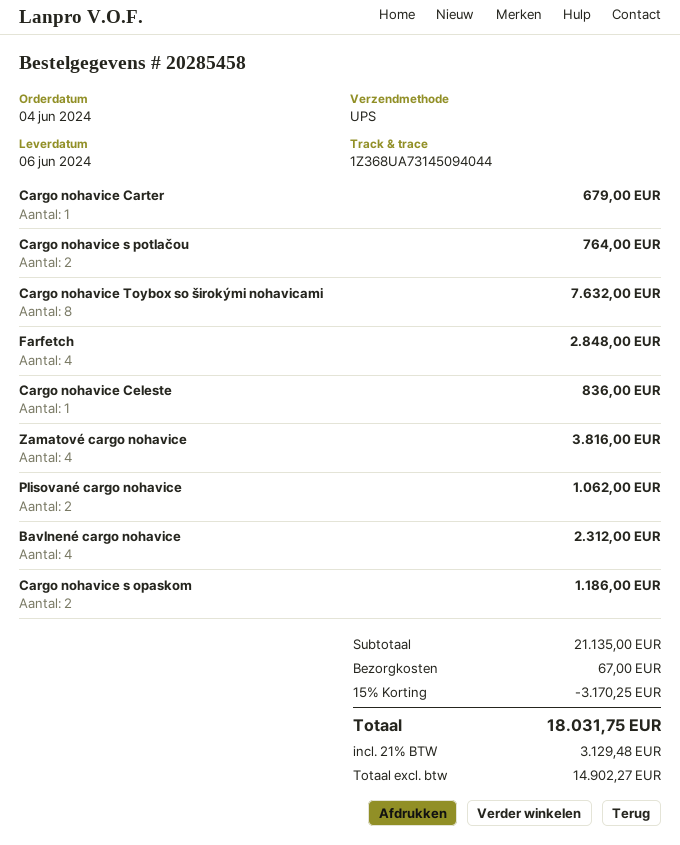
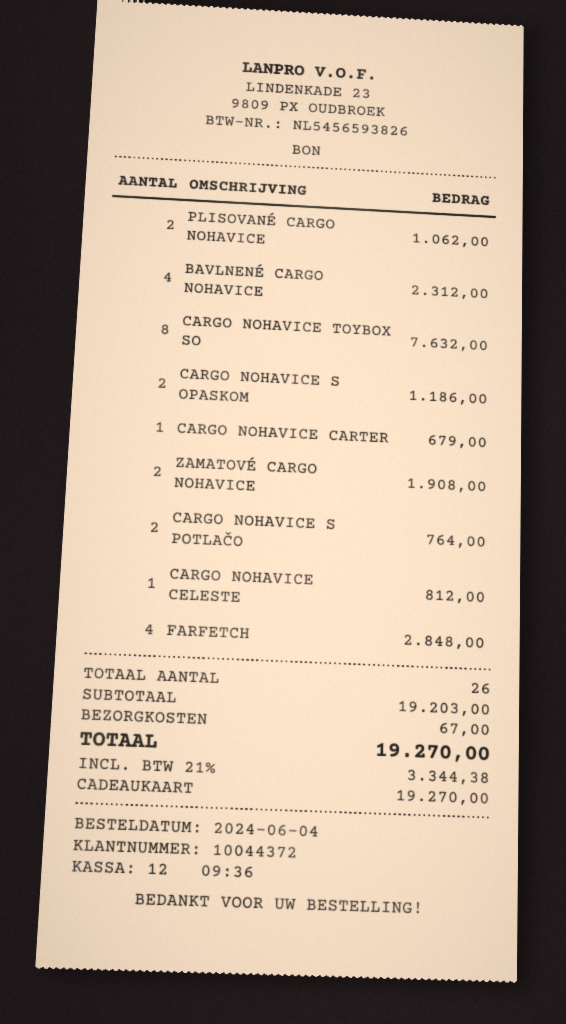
Cargo nohavice Celeste: 1 for 836.00 -> 1 for 812.00
Zamatové cargo nohavice: 4 for 3816.00 -> 2 for 1908.00
subtotal: 21135.00 -> 19203.00
discount: 15% = 3170.25 -> none
tax: 21% = 3129.48 -> 21% = 3344.38
total: 18031.75 -> 19270.00

